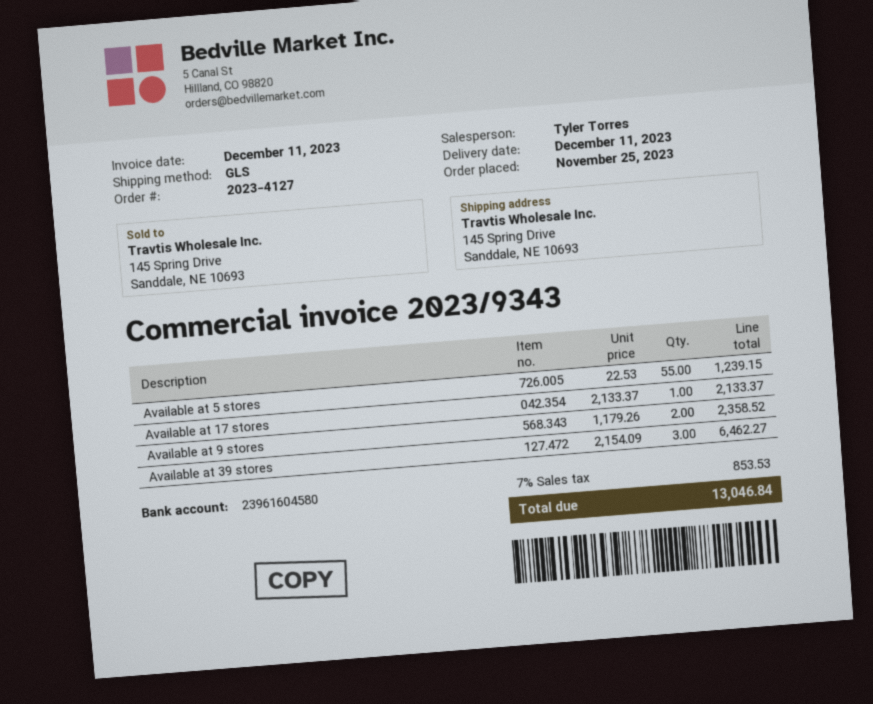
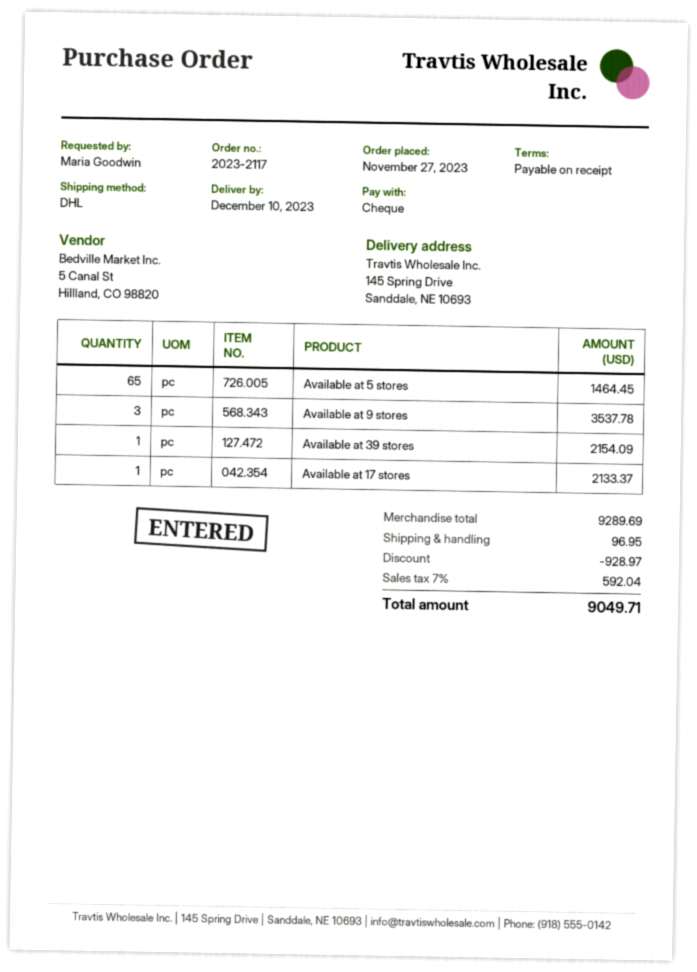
order number: 2023-4127 -> 2023-2117
order date: 2023-11-25 -> 2023-11-27
delivery date: 2023-12-11 -> 2023-12-10
shipping method: GLS -> DHL
Available at 5 stores: 55 for 1239.15 -> 65 for 1464.45
Available at 9 stores: 2 for 2358.52 -> 3 for 3537.78
Available at 39 stores: 3 for 6462.27 -> 1 for 2154.09
discount: none -> 928.97
shipping: none -> 96.95
tax: 7% = 853.53 -> 7% = 592.04
total: 13046.84 -> 9049.71

